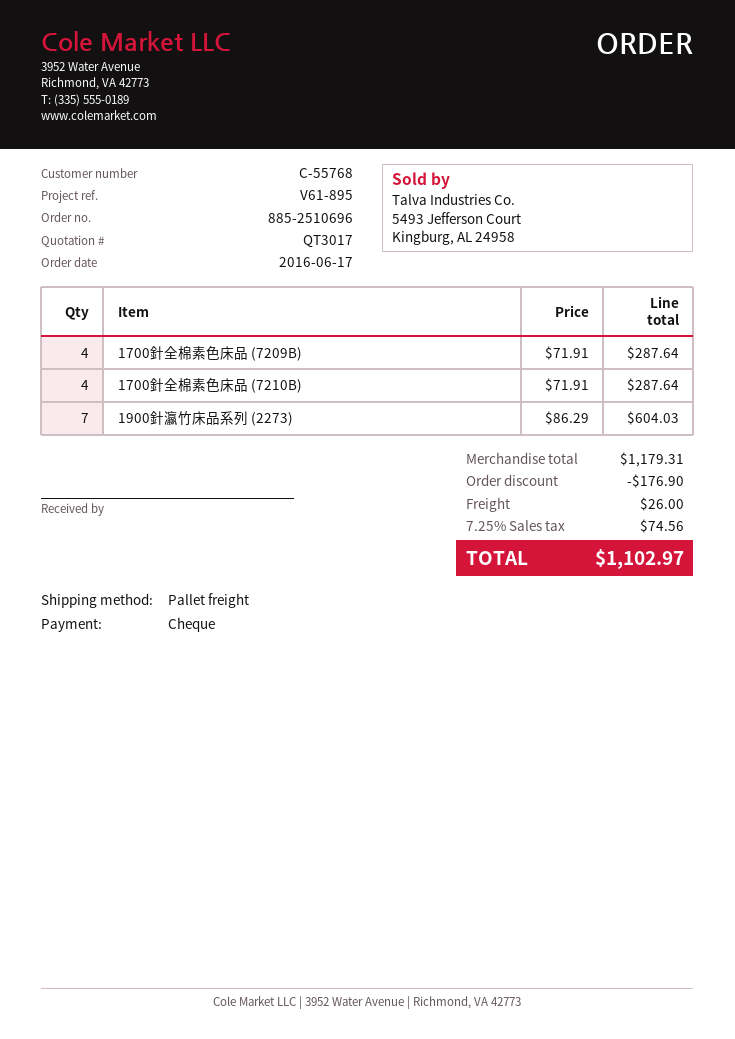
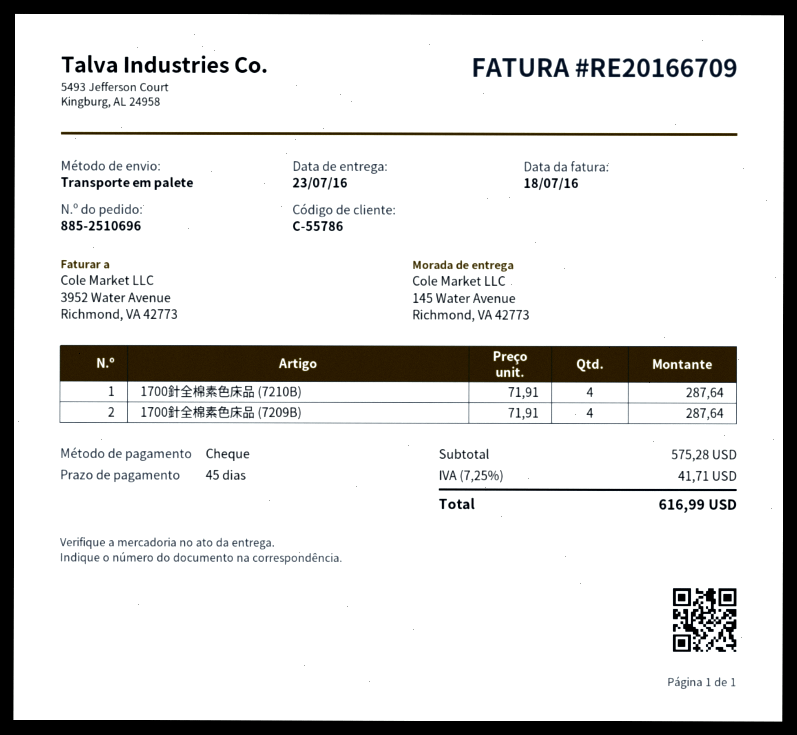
customer number: C-55768 -> C-55786
1900針瀛竹床品系列 (2273): 7 x 86.29 = 604.03 -> none
subtotal: 1179.31 -> 575.28
discount: 176.90 -> none
shipping: 26.00 -> none
tax: 7.25% = 74.56 -> 7.25% = 41.71
total: 1102.97 -> 616.99

